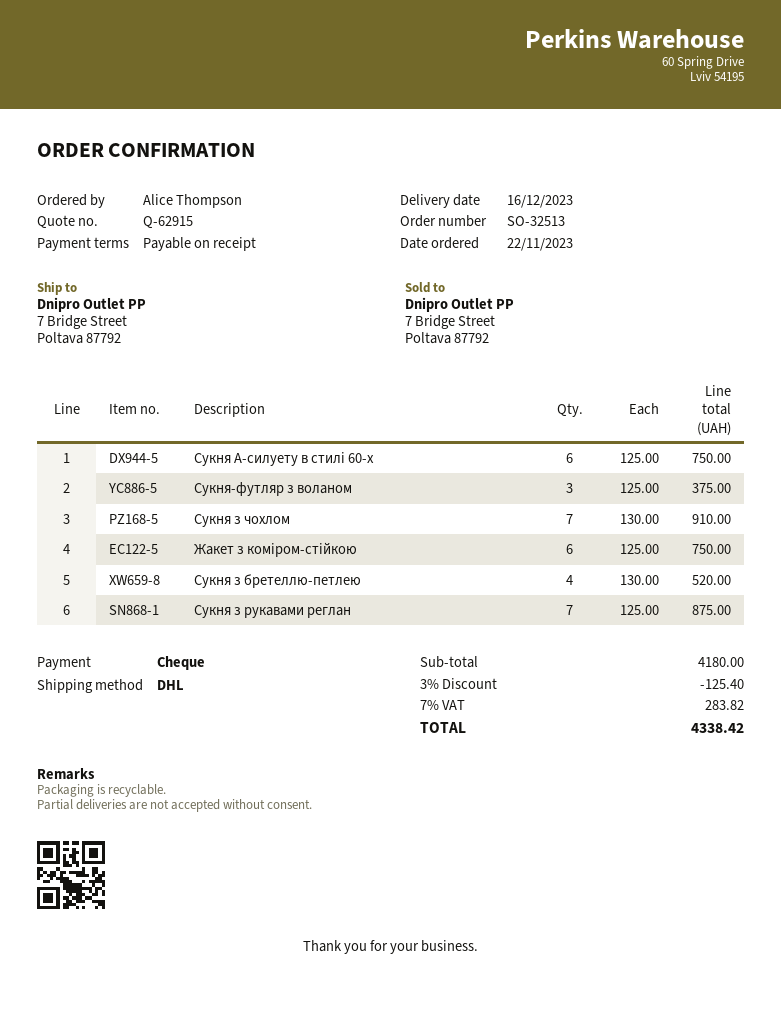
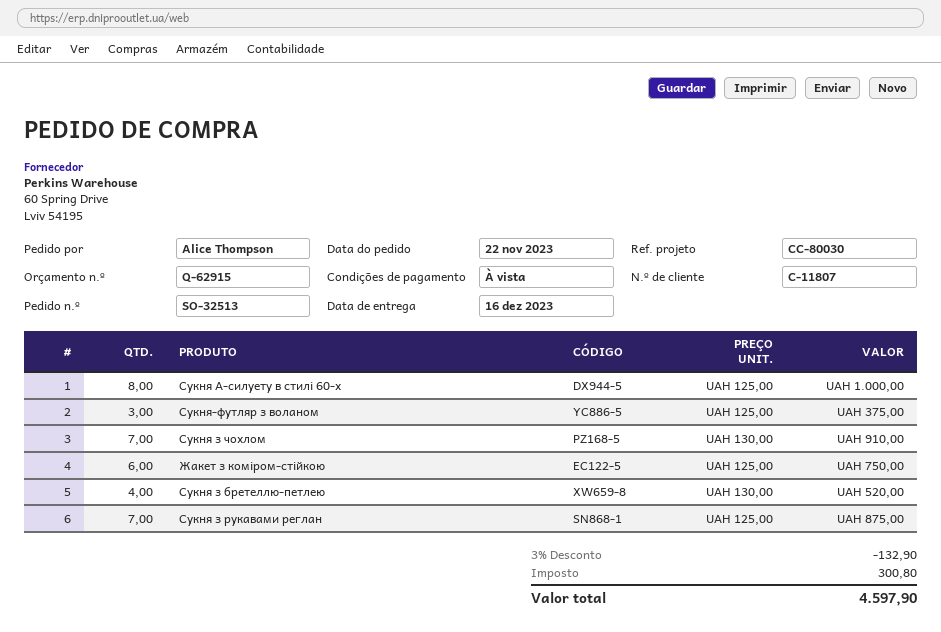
Сукня А-силуету в стилі 60-х: 6 x 125.00 = 750.00 -> 8 x 125.00 = 1000.00
discount: 3% = 125.40 -> 3% = 132.90
tax: 283.82 -> 300.80
total: 4338.42 -> 4597.90

